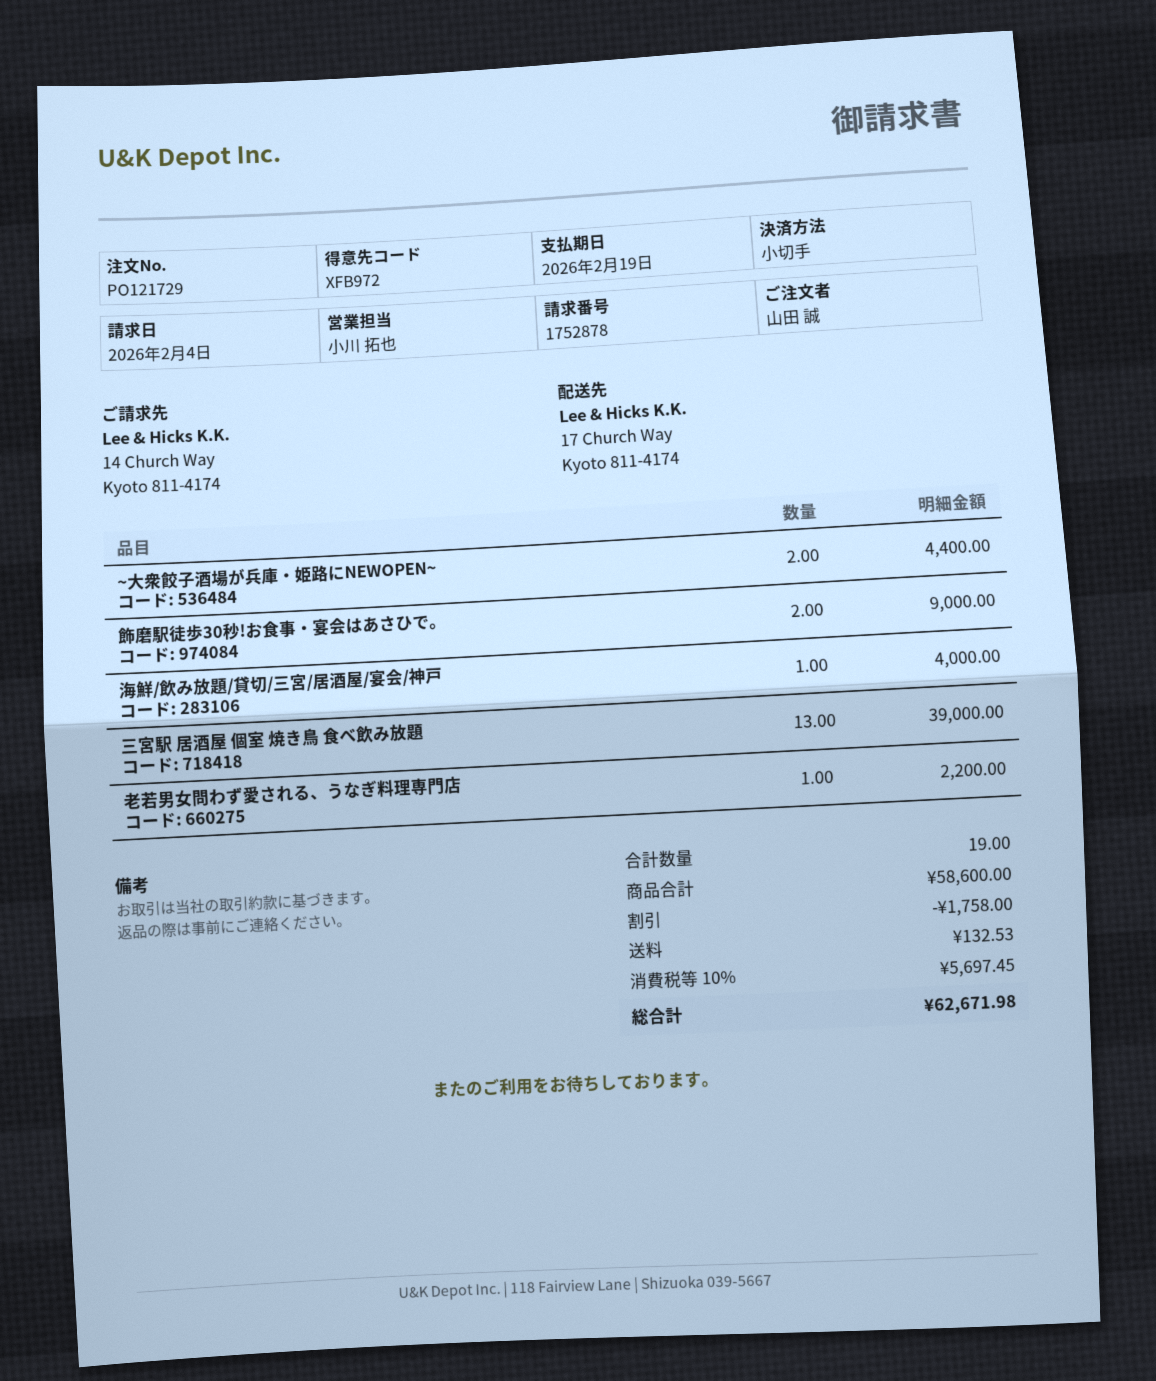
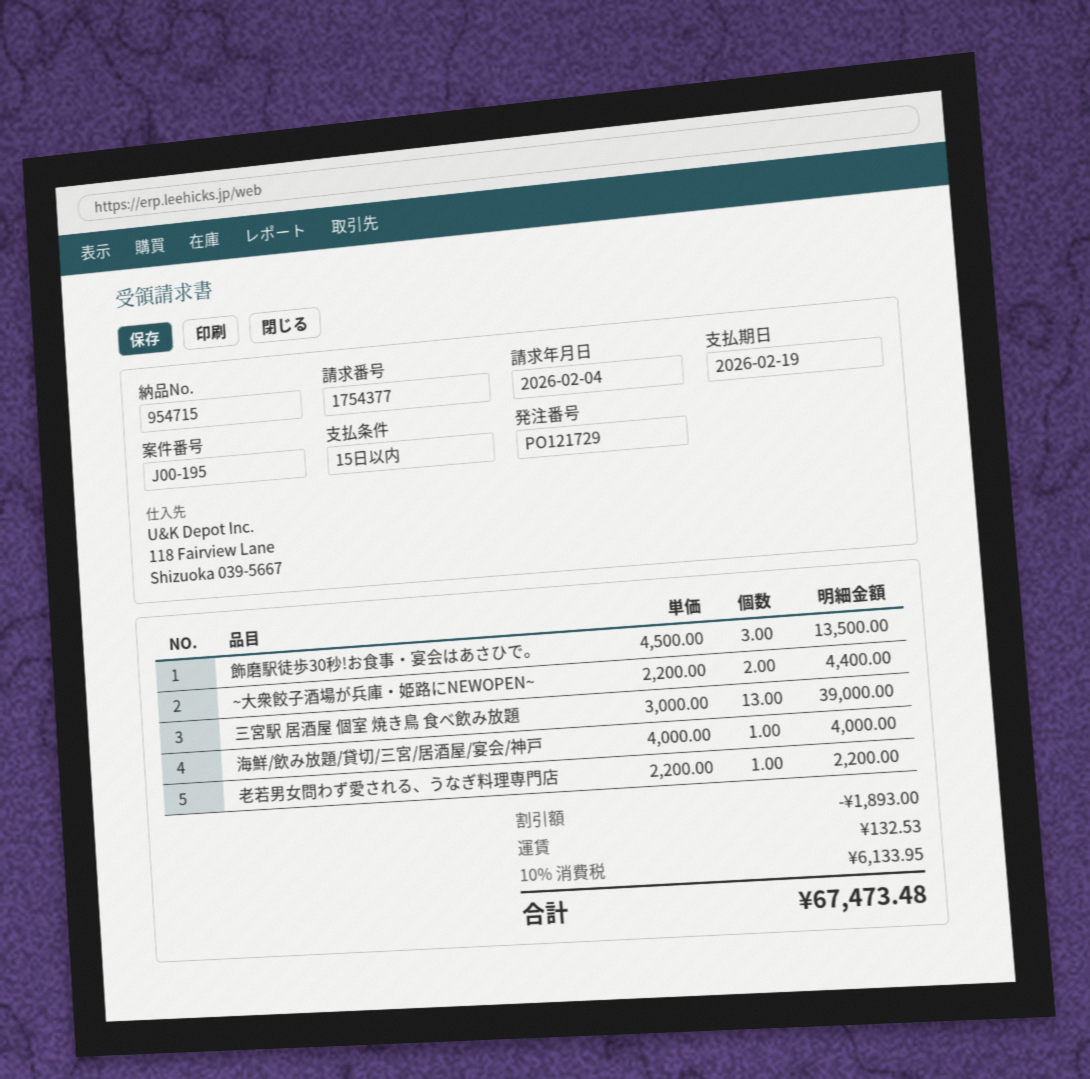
invoice number: 1752878 -> 1754377
飾磨駅徒歩30秒!お食事・宴会はあさひで。: 2 for 9000.00 -> 3 for 13500.00
discount: 1758.00 -> 1893.00
tax: 10% = 5697.45 -> 10% = 6133.95
total: 62671.98 -> 67473.48

